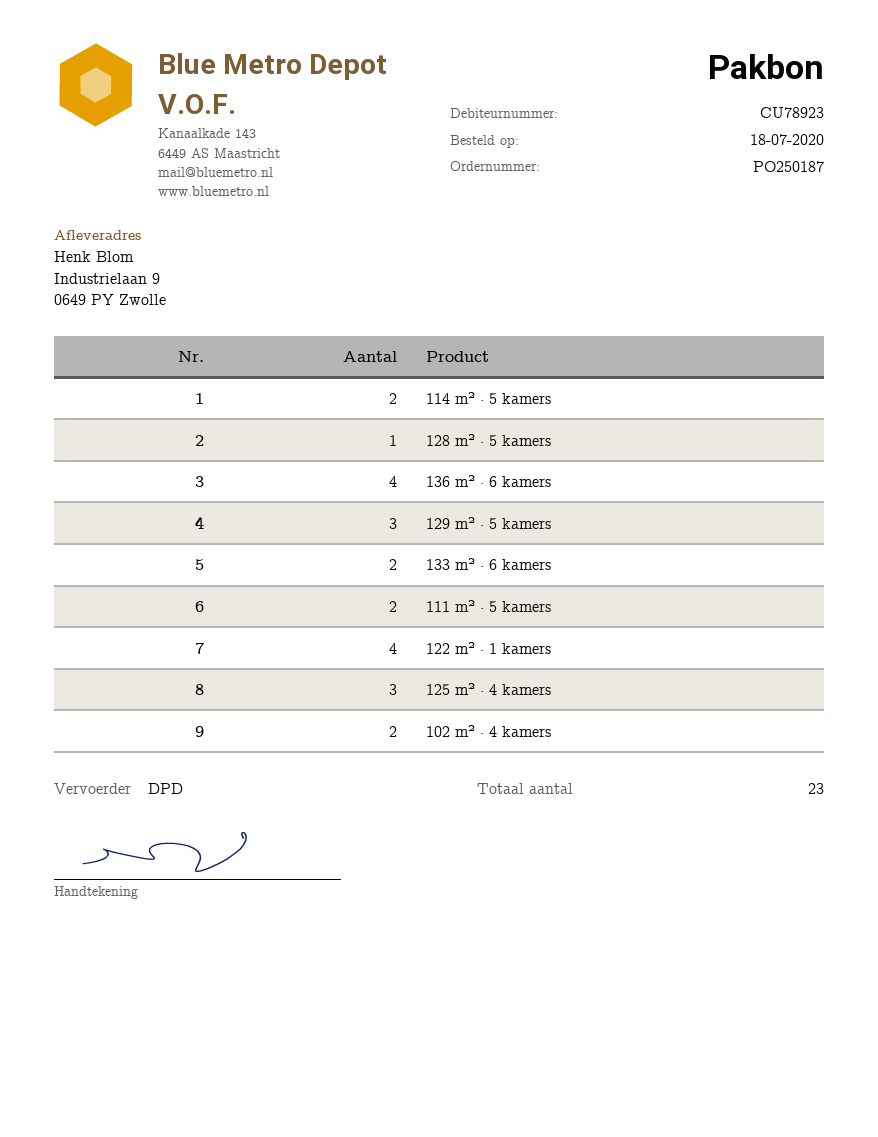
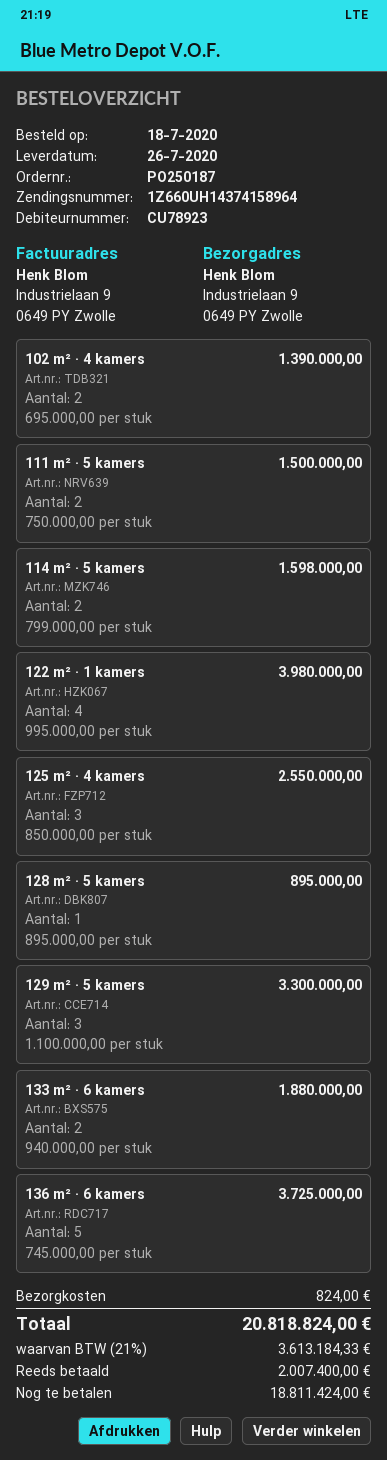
136 m² · 6 kamers: 4 -> 5

